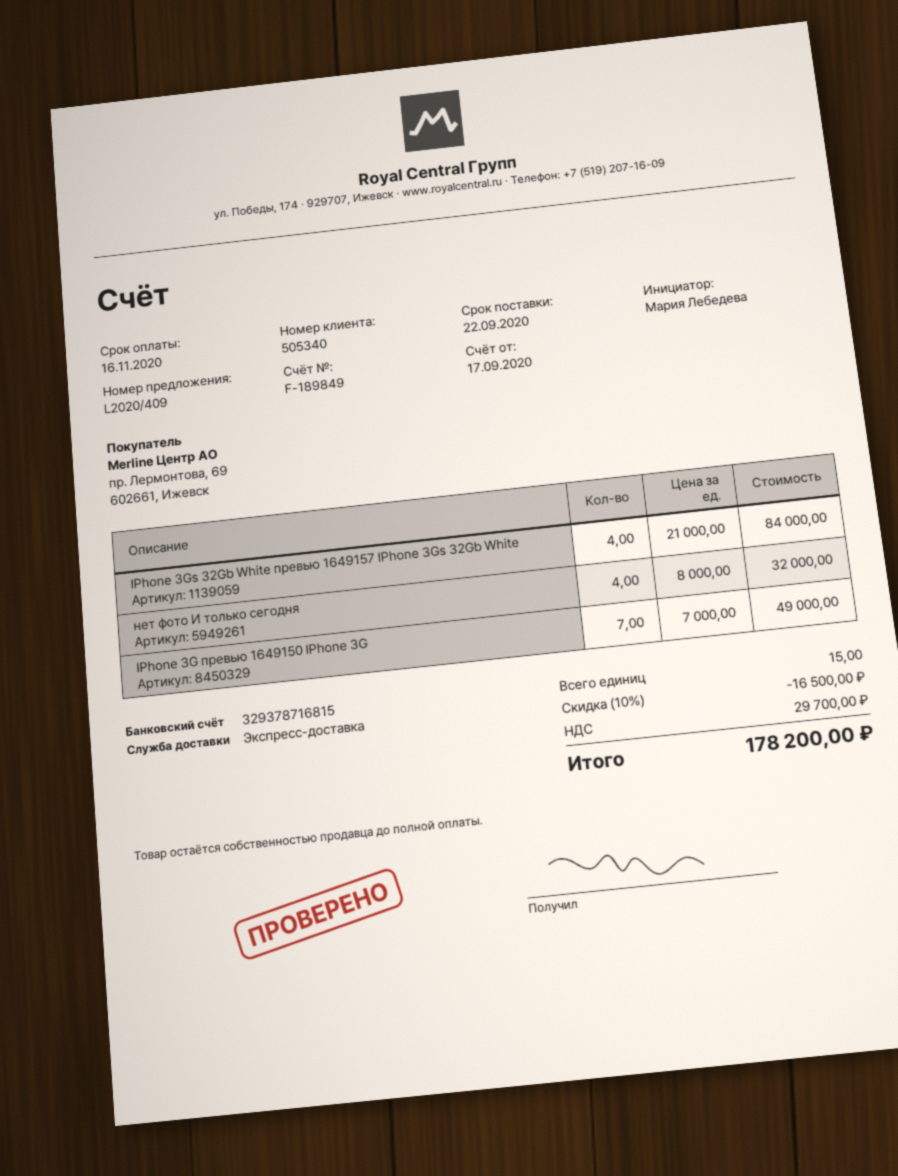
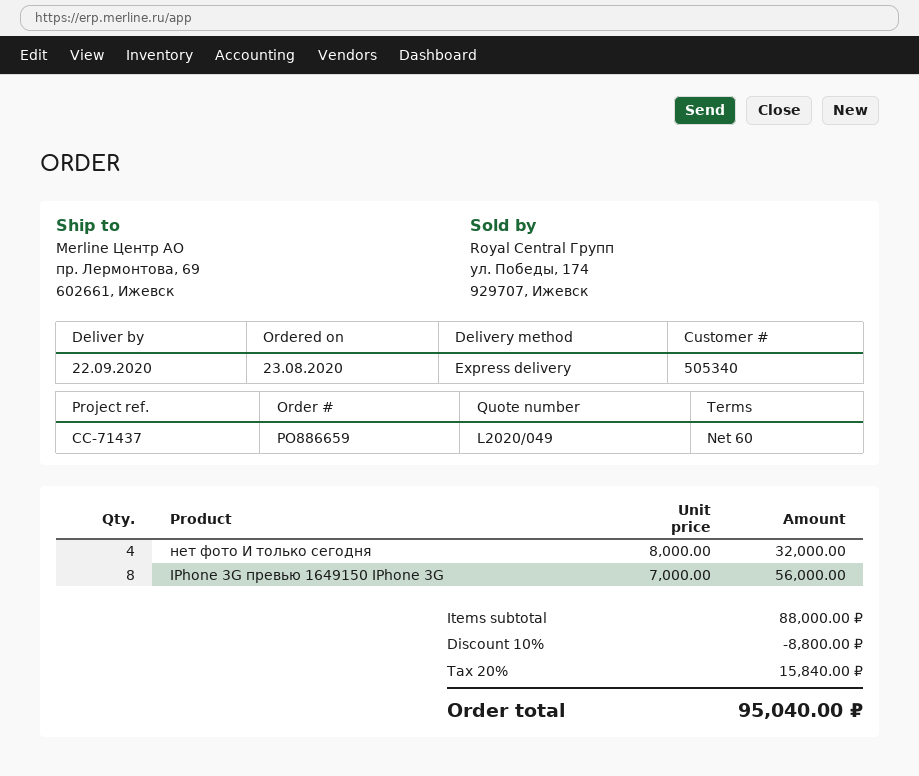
quote number: L2020/409 -> L2020/049
IPhone 3Gs 32Gb White превью 1649157 IPhone 3Gs 32Gb White: 4 x 21000.00 = 84000.00 -> none
IPhone 3G превью 1649150 IPhone 3G: 7 x 7000.00 = 49000.00 -> 8 x 7000.00 = 56000.00
discount: 10% = 16500.00 -> 10% = 8800.00
tax: 29700.00 -> 15840.00
total: 178200.00 -> 95040.00

